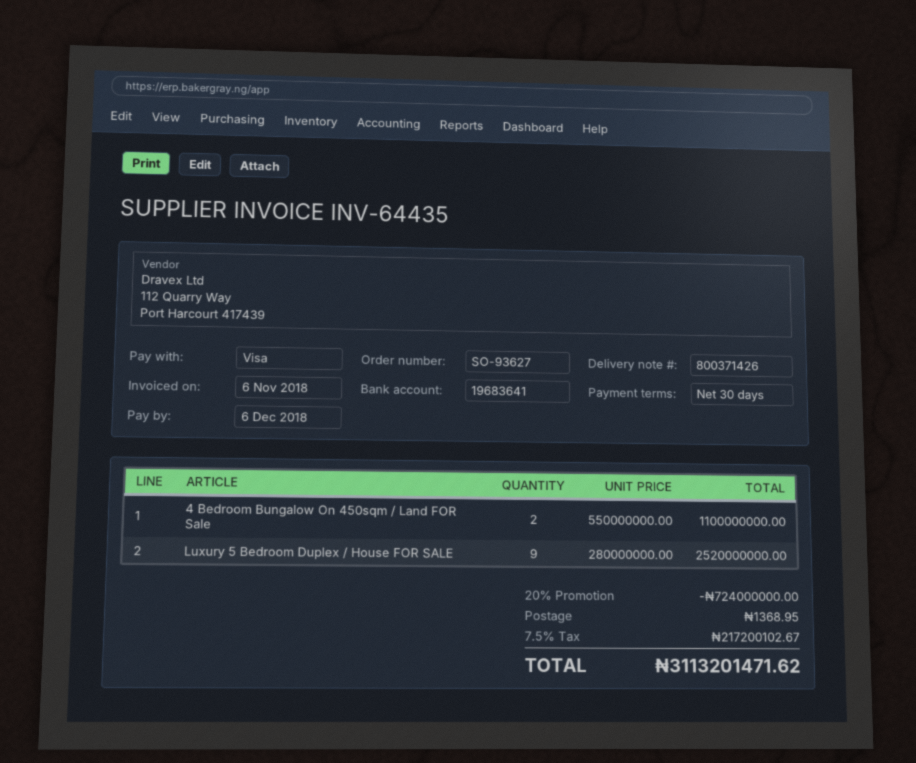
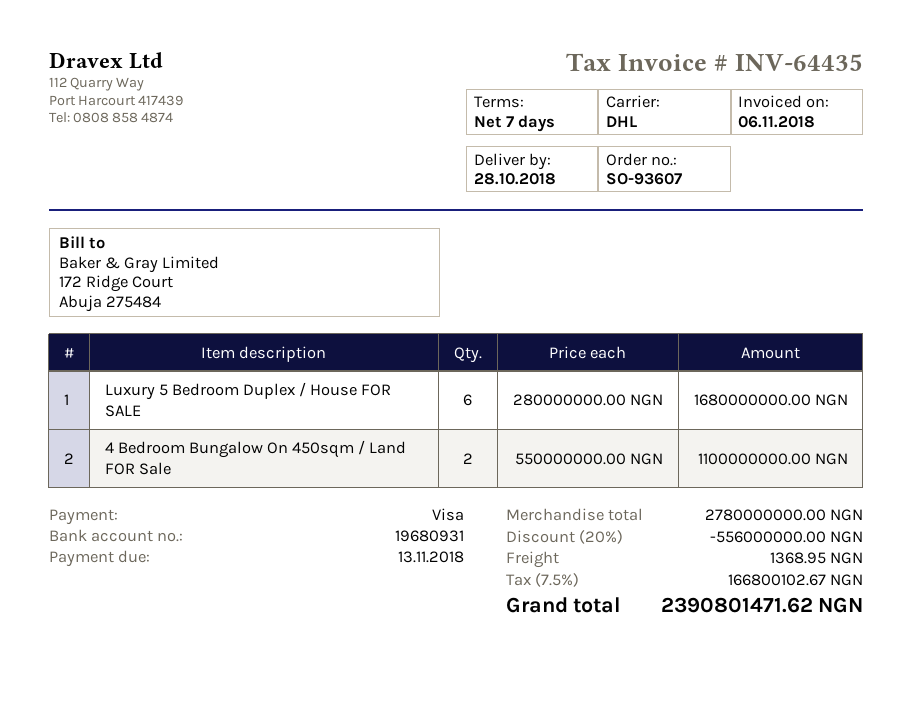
order number: SO-93627 -> SO-93607
payment terms: 30 days -> 7 days
due date: 2018-12-06 -> 2018-11-13
bank account: 19683641 -> 19680931
Luxury 5 Bedroom Duplex / House FOR SALE: 9 x 280000000.00 = 2520000000.00 -> 6 x 280000000.00 = 1680000000.00
discount: 20% = 724000000.00 -> 20% = 556000000.00
tax: 7.5% = 217200102.67 -> 7.5% = 166800102.67
total: 3113201471.62 -> 2390801471.62

